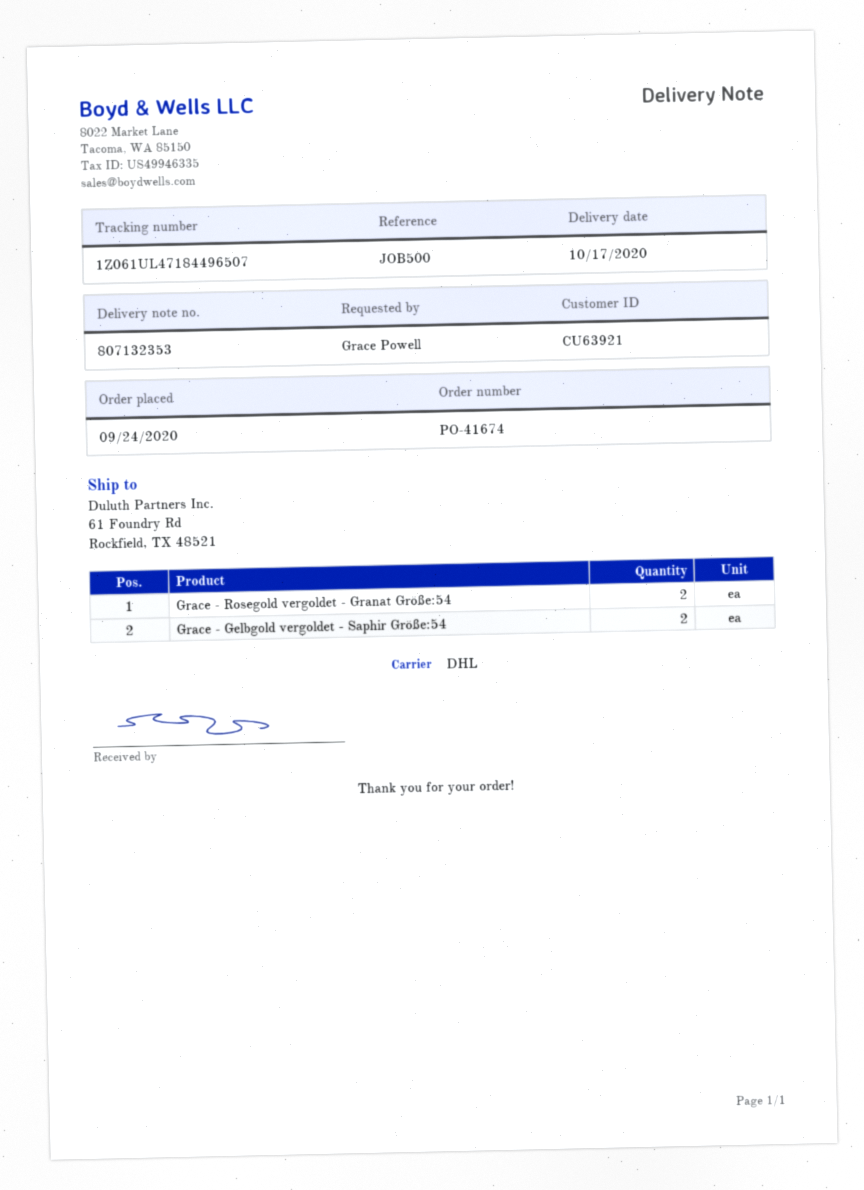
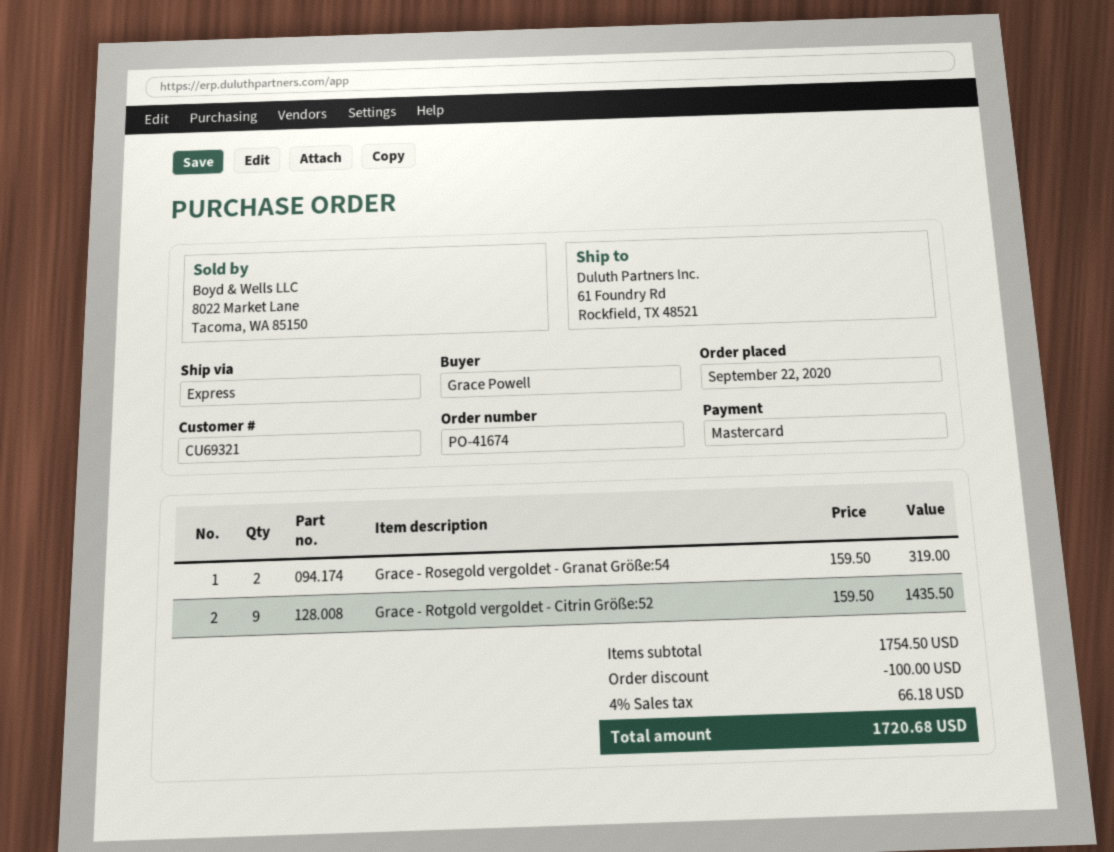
order date: 2020-09-24 -> 2020-09-22
customer number: CU63921 -> CU69321
shipping method: DHL -> express
Grace - Gelbgold vergoldet - Saphir Größe:54: 2 -> none
Grace - Rotgold vergoldet - Citrin Größe:52: none -> 9

